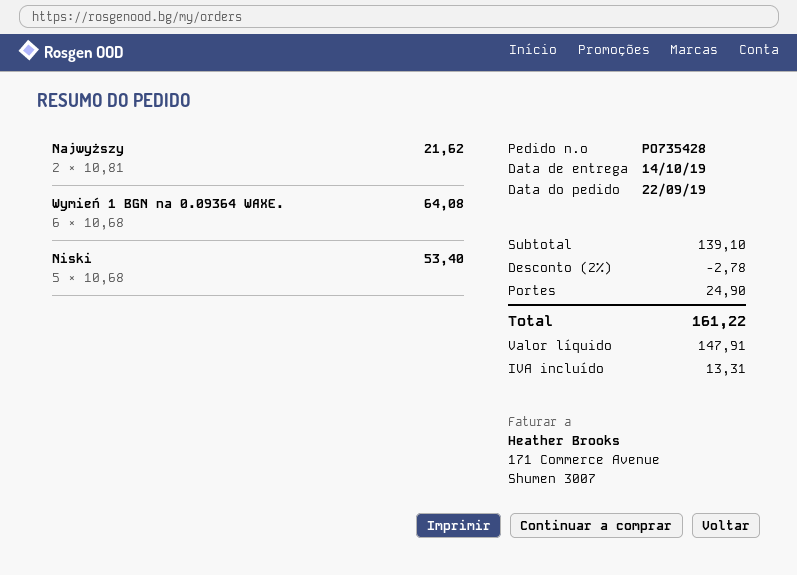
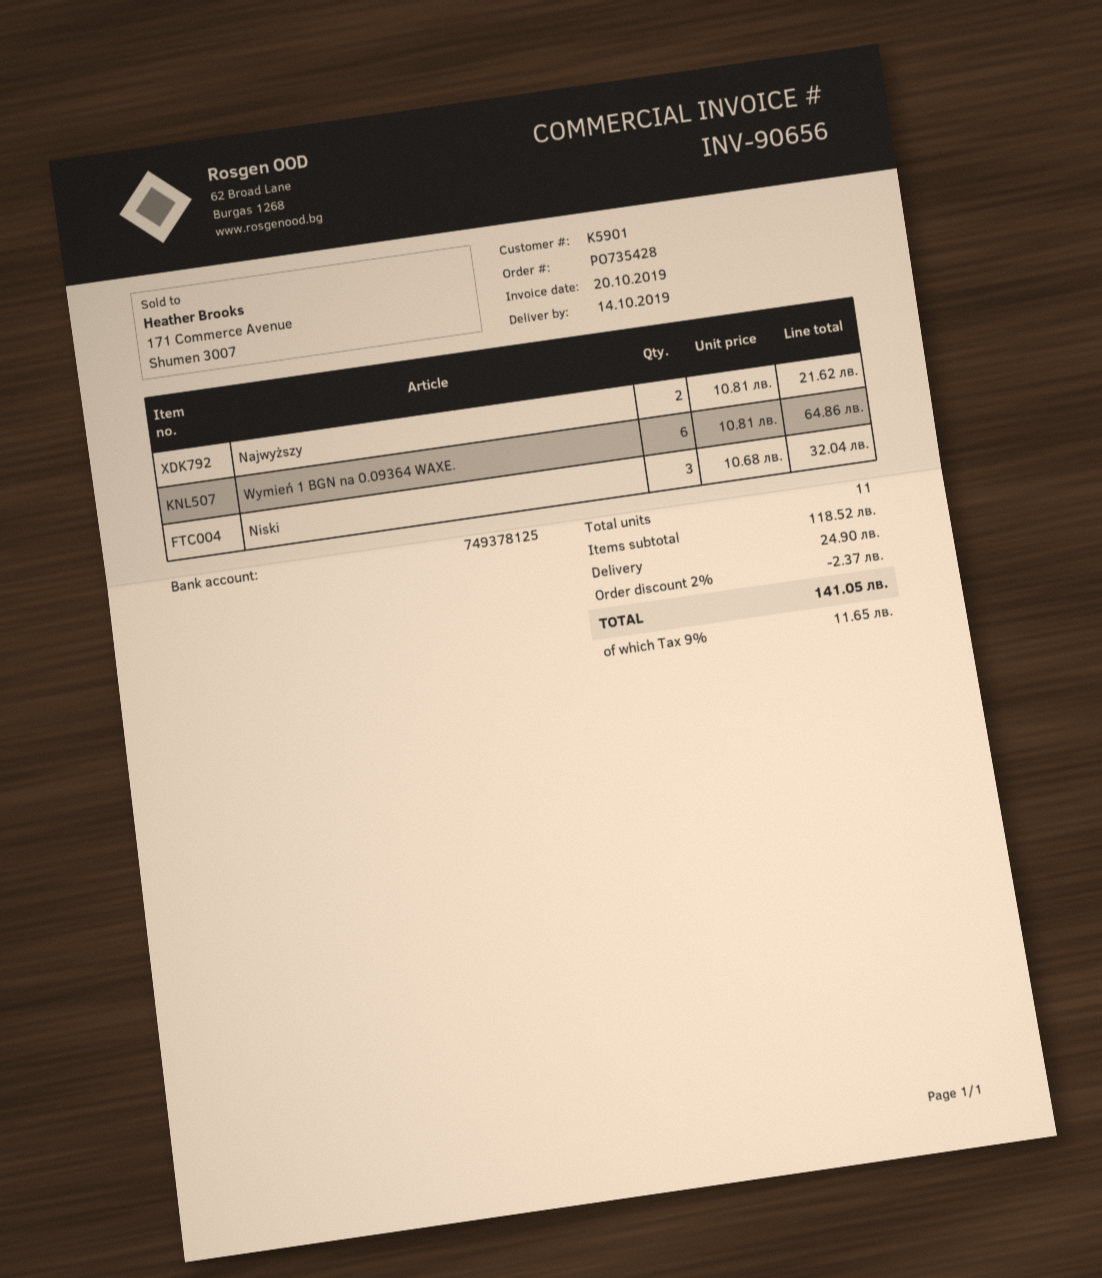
Wymień 1 BGN na 0.09364 WAXE.: 6 x 10.68 = 64.08 -> 6 x 10.81 = 64.86
Niski: 5 x 10.68 = 53.40 -> 3 x 10.68 = 32.04
subtotal: 139.10 -> 118.52
discount: 2% = 2.78 -> 2% = 2.37
tax: 13.31 -> 11.65
total: 161.22 -> 141.05

